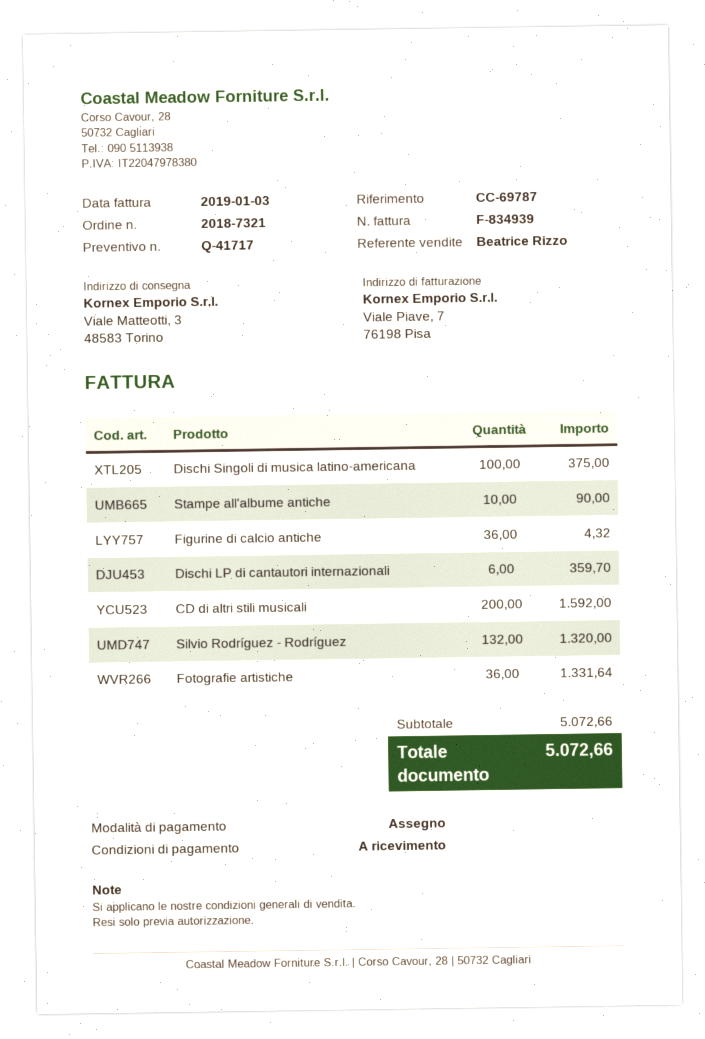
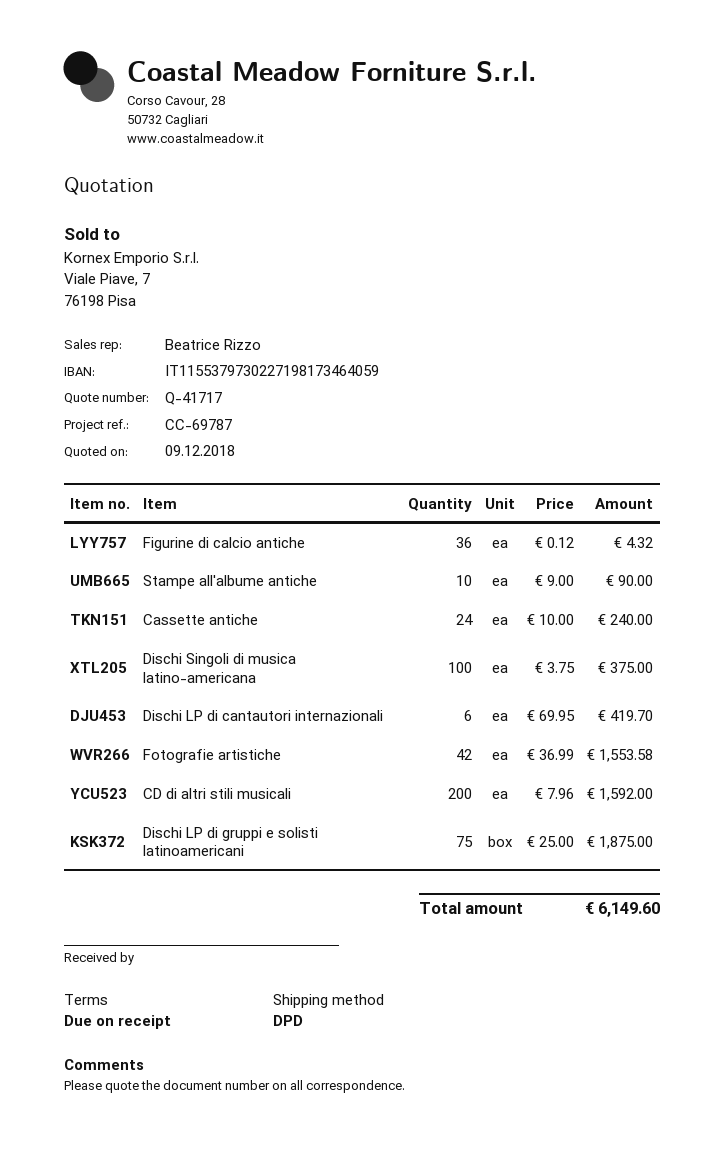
Dischi LP di cantautori internazionali: 6 for 359.70 -> 6 for 419.70
Silvio Rodríguez - Rodríguez: 132 for 1320.00 -> none
Fotografie artistiche: 36 for 1331.64 -> 42 for 1553.58
Cassette antiche: none -> 24 for 240.00
Dischi LP di gruppi e solisti latinoamericani: none -> 75 for 1875.00
total: 5072.66 -> 6149.60

